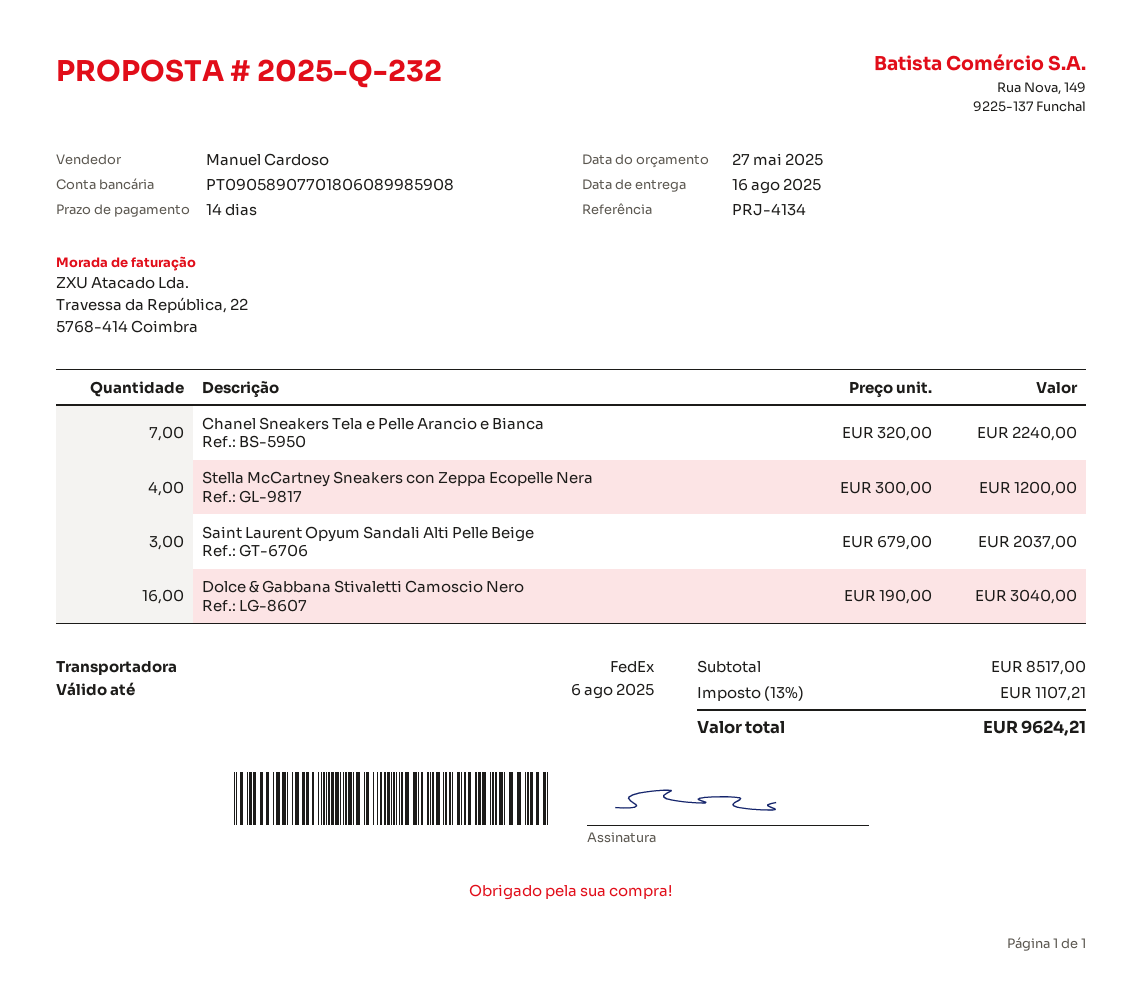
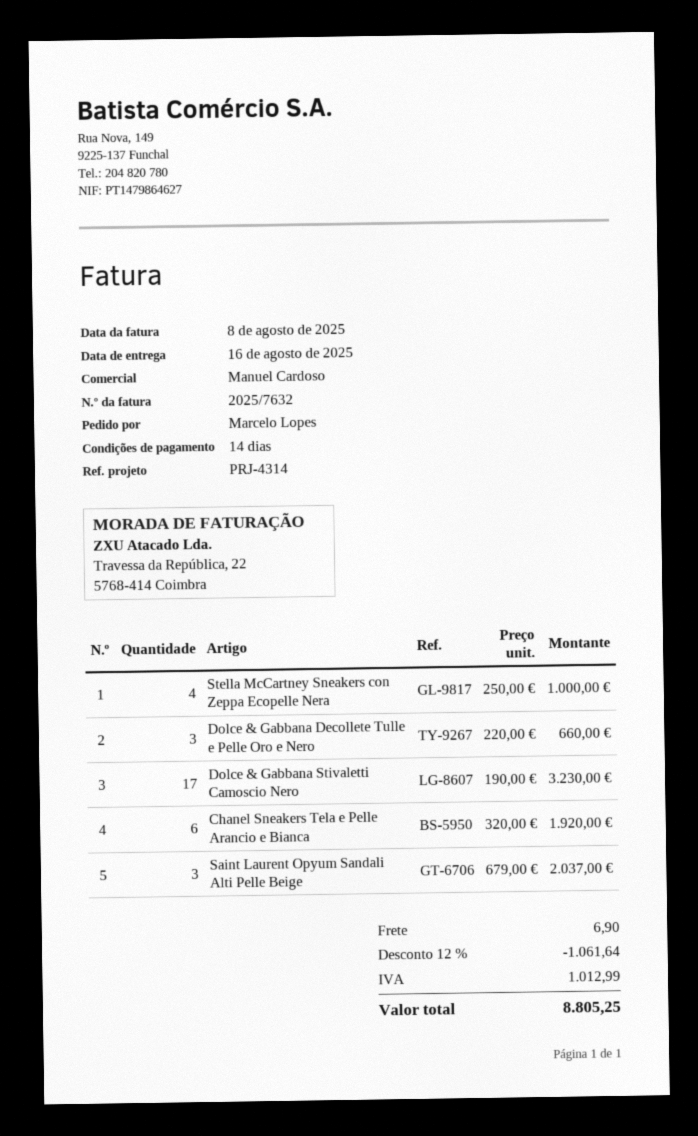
reference: PRJ-4134 -> PRJ-4314
Chanel Sneakers Tela e Pelle Arancio e Bianca: 7 x 320.00 = 2240.00 -> 6 x 320.00 = 1920.00
Stella McCartney Sneakers con Zeppa Ecopelle Nera: 4 x 300.00 = 1200.00 -> 4 x 250.00 = 1000.00
Dolce & Gabbana Stivaletti Camoscio Nero: 16 x 190.00 = 3040.00 -> 17 x 190.00 = 3230.00
Dolce & Gabbana Decollete Tulle e Pelle Oro e Nero: none -> 3 x 220.00 = 660.00
discount: none -> 12% = 1061.64
shipping: none -> 6.90
tax: 1107.21 -> 1012.99
total: 9624.21 -> 8805.25

